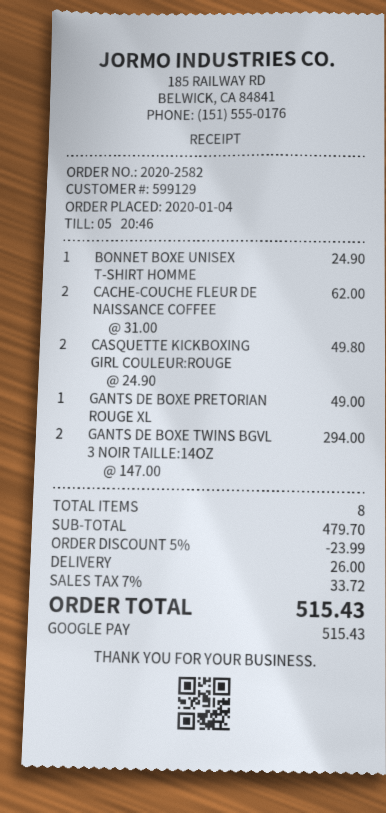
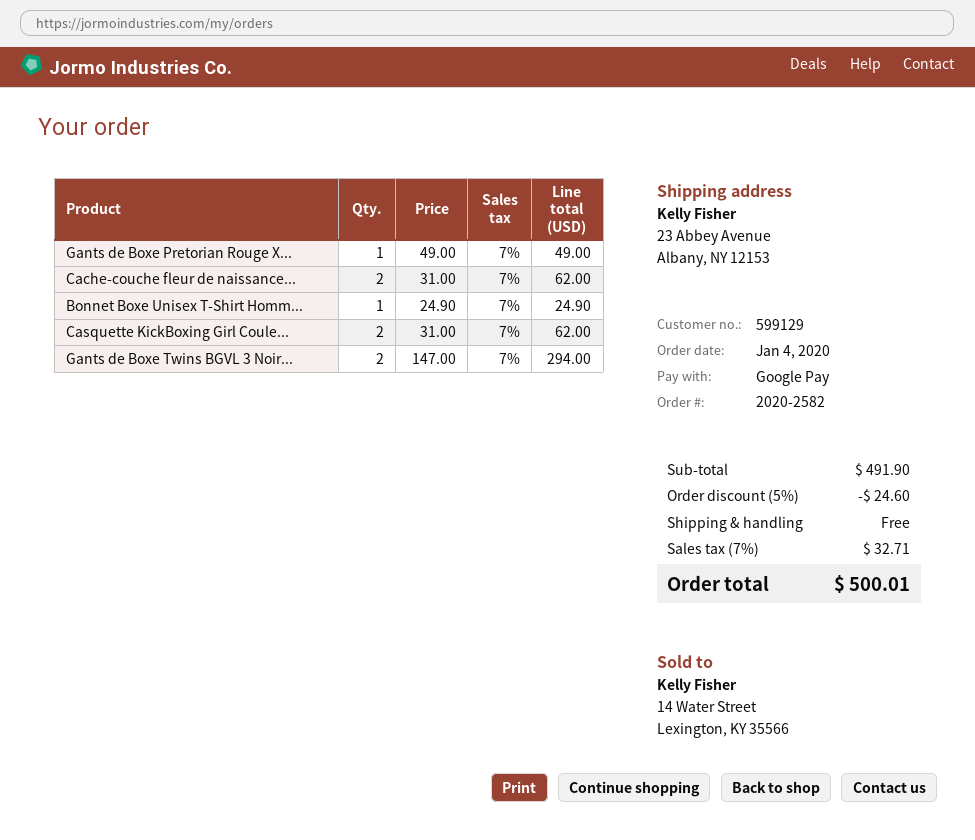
CASQUETTE KICKBOXING GIRL COULEUR:ROUGE: 2 x 24.90 = 49.80 -> 2 x 31.00 = 62.00
subtotal: 479.70 -> 491.90
discount: 5% = 23.99 -> 5% = 24.60
shipping: 26.00 -> 0.00
tax: 7% = 33.72 -> 7% = 32.71
total: 515.43 -> 500.01

